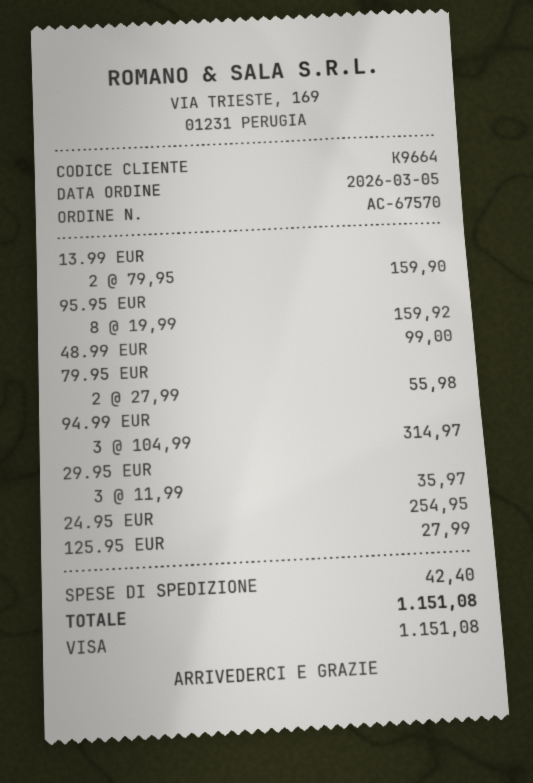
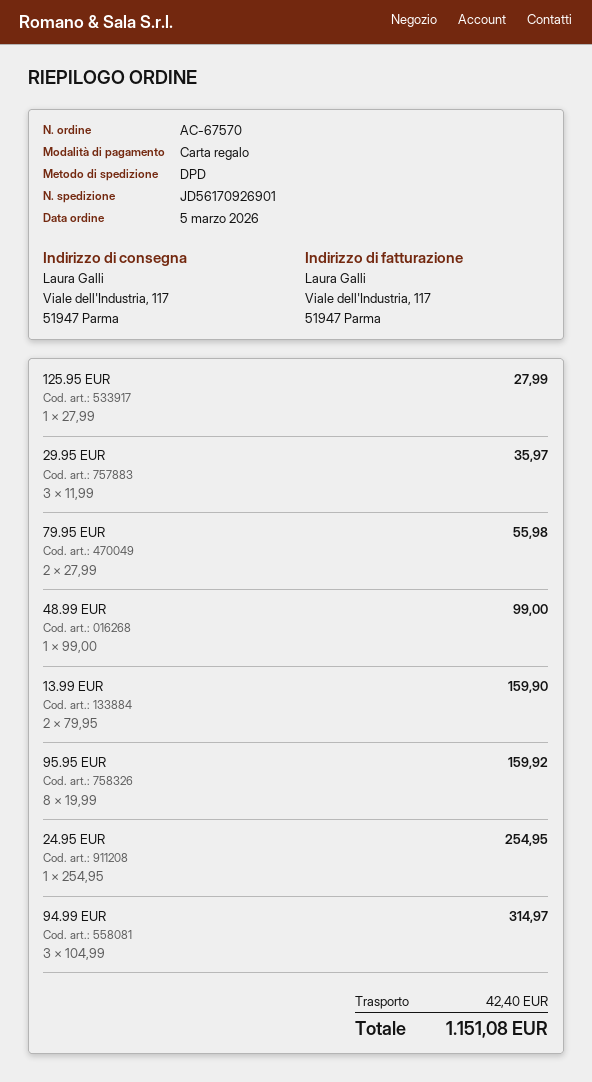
payment method: Visa -> gift card

